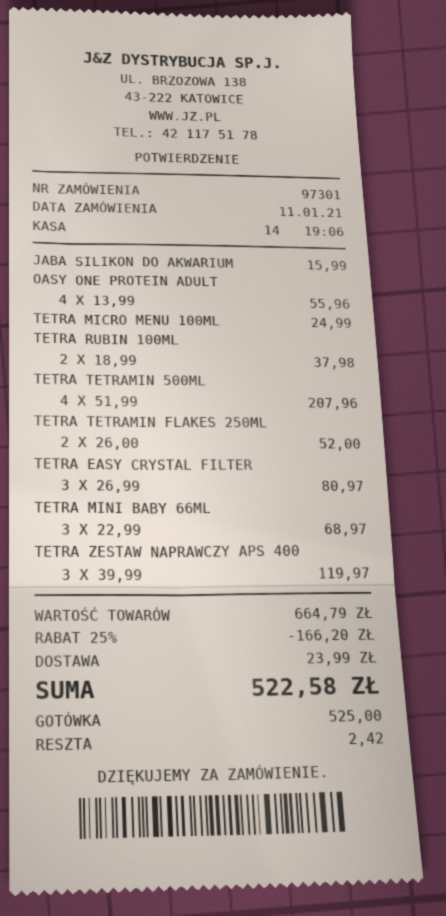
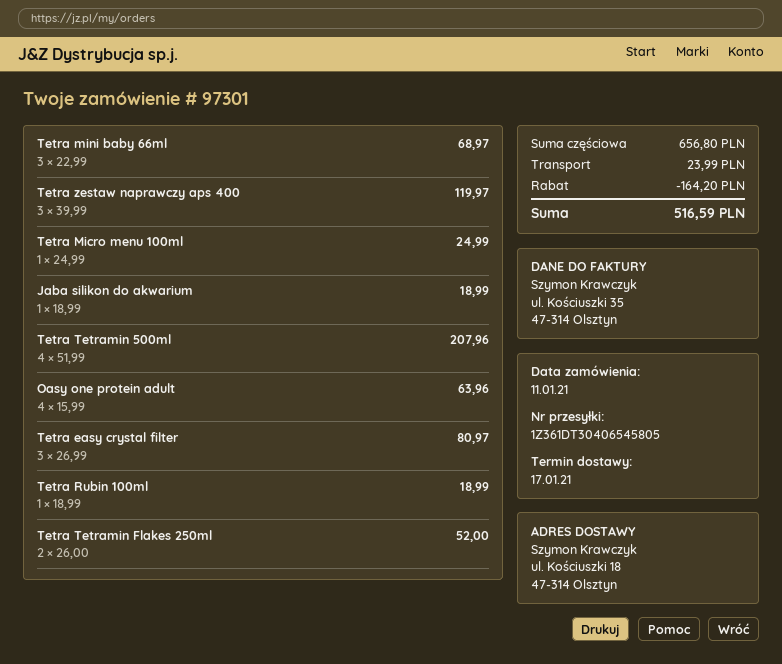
JABA SILIKON DO AKWARIUM: 1 x 15.99 = 15.99 -> 1 x 18.99 = 18.99
OASY ONE PROTEIN ADULT: 4 x 13.99 = 55.96 -> 4 x 15.99 = 63.96
TETRA RUBIN 100ML: 2 x 18.99 = 37.98 -> 1 x 18.99 = 18.99
subtotal: 664.79 -> 656.80
discount: 166.20 -> 164.20
total: 522.58 -> 516.59

